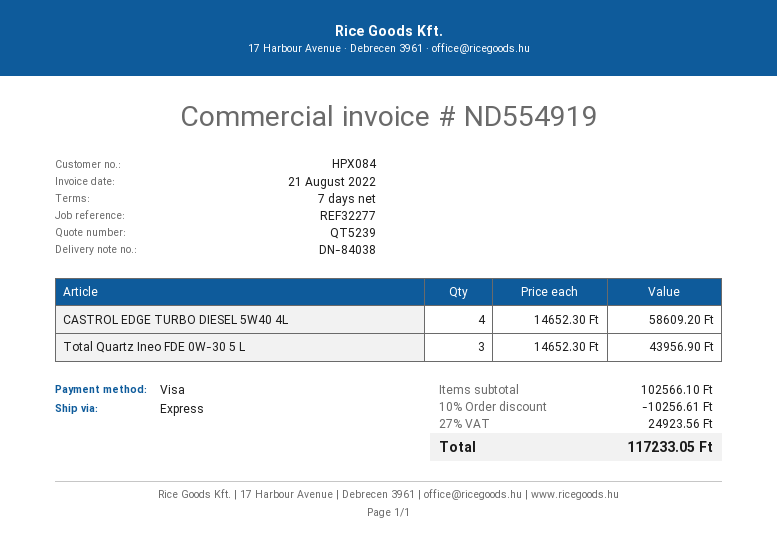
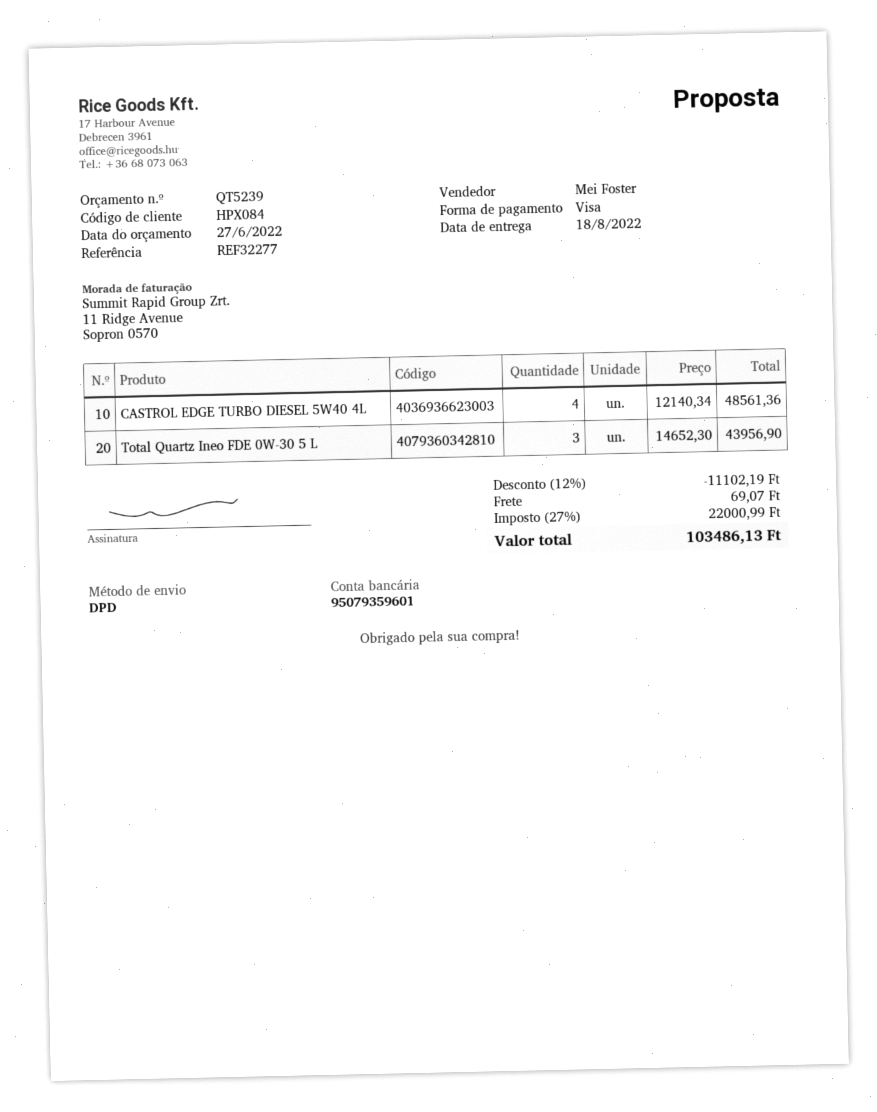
shipping method: express -> DPD
CASTROL EDGE TURBO DIESEL 5W40 4L: 4 x 14652.30 = 58609.20 -> 4 x 12140.34 = 48561.36
discount: 10% = 10256.61 -> 12% = 11102.19
shipping: none -> 69.07
tax: 27% = 24923.56 -> 27% = 22000.99
total: 117233.05 -> 103486.13

